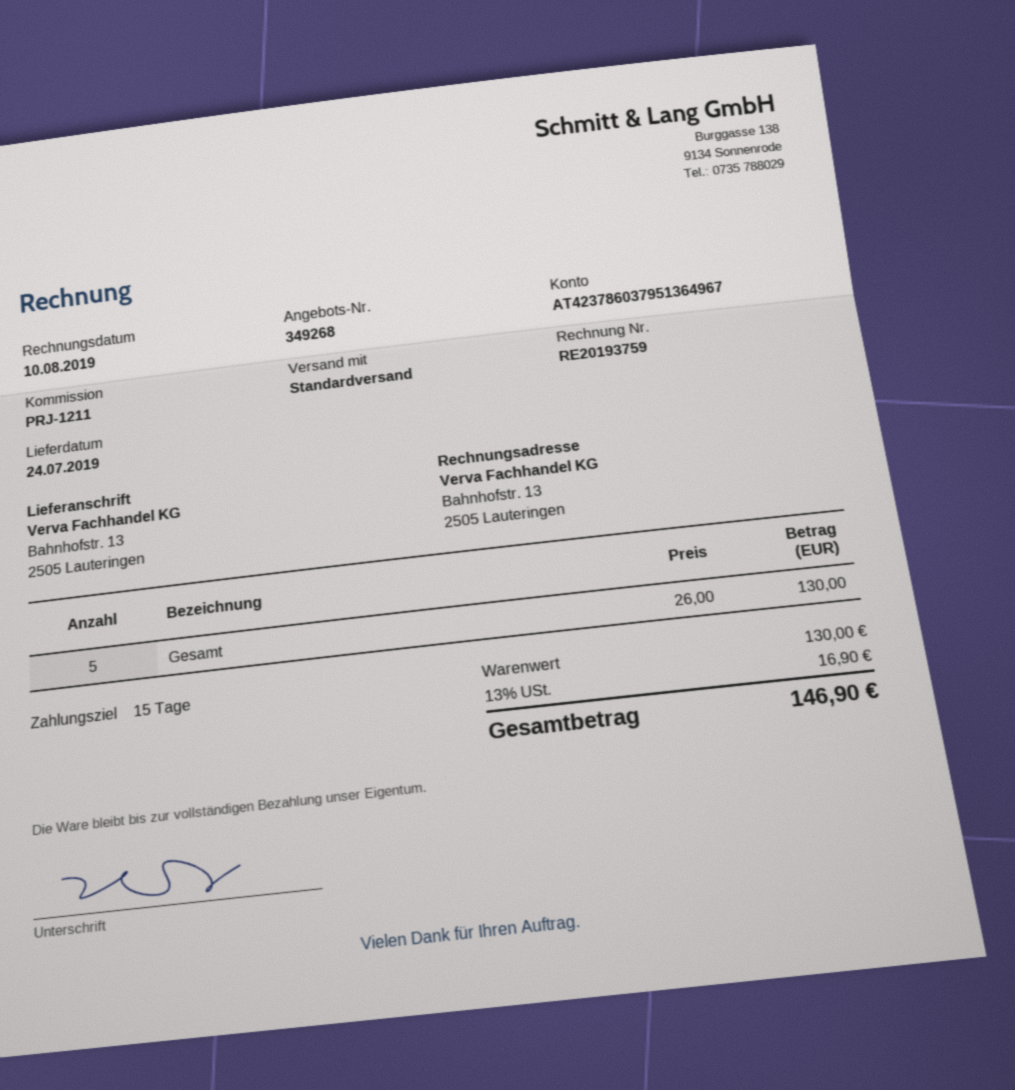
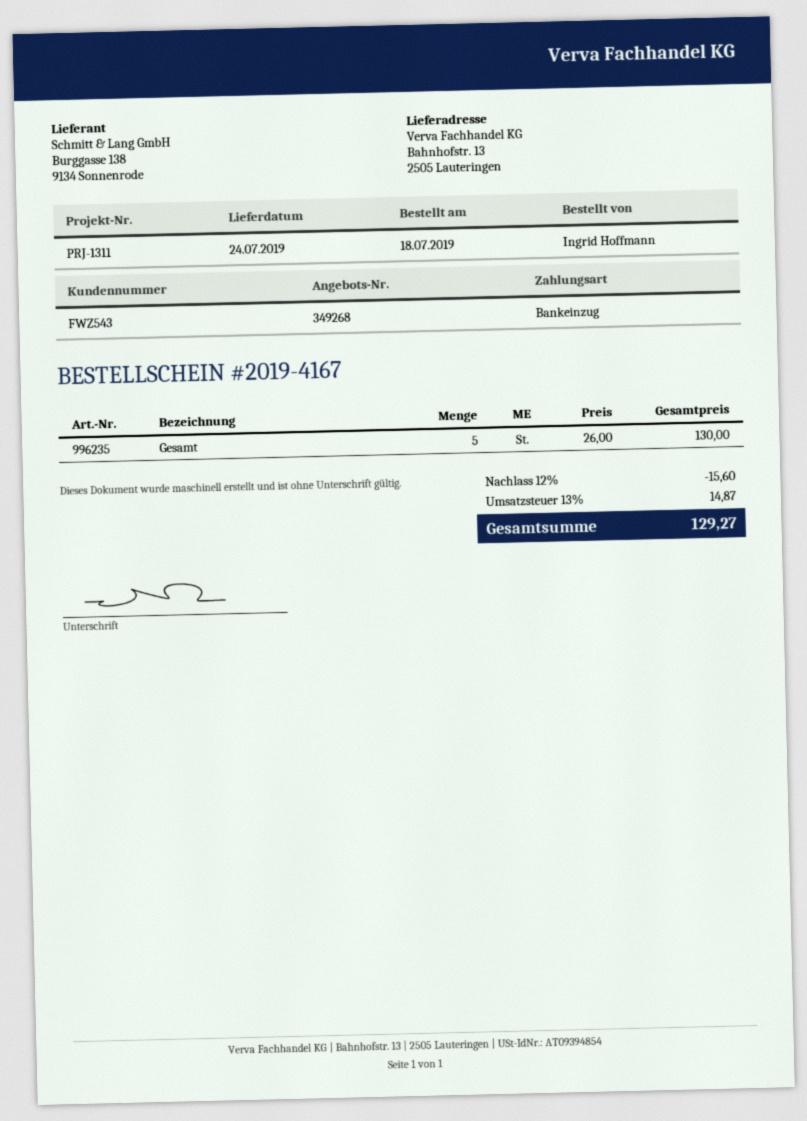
reference: PRJ-1211 -> PRJ-1311
discount: none -> 12% = 15.60
tax: 13% = 16.90 -> 13% = 14.87
total: 146.90 -> 129.27

